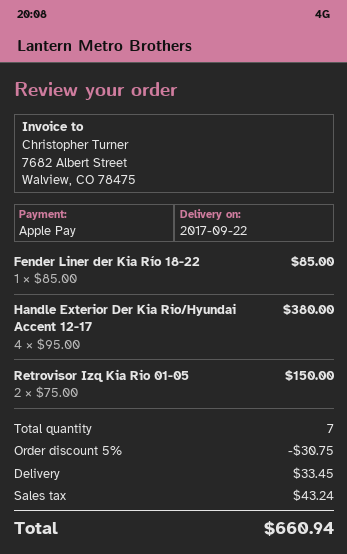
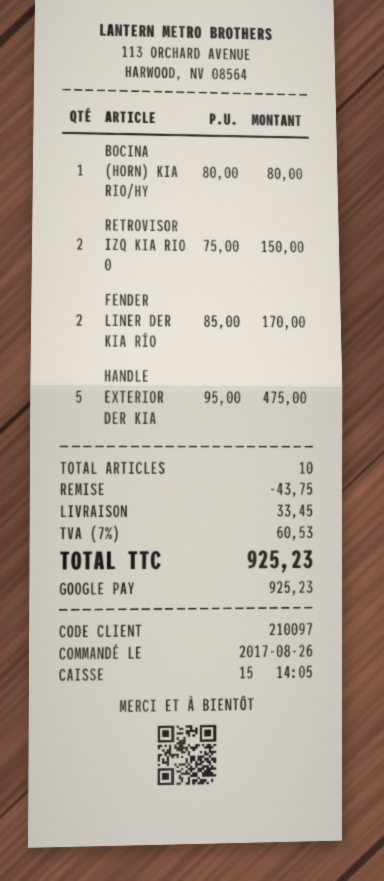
payment method: Apple Pay -> Google Pay
Fender Liner der Kia Río 18-22: 1 x 85.00 = 85.00 -> 2 x 85.00 = 170.00
Handle Exterior Der Kia Rio/Hyundai Accent 12-17: 4 x 95.00 = 380.00 -> 5 x 95.00 = 475.00
BOCINA (HORN) KIA RIO/HY: none -> 1 x 80.00 = 80.00
total quantity: 7 -> 10
discount: 30.75 -> 43.75
tax: 43.24 -> 60.53
total: 660.94 -> 925.23

